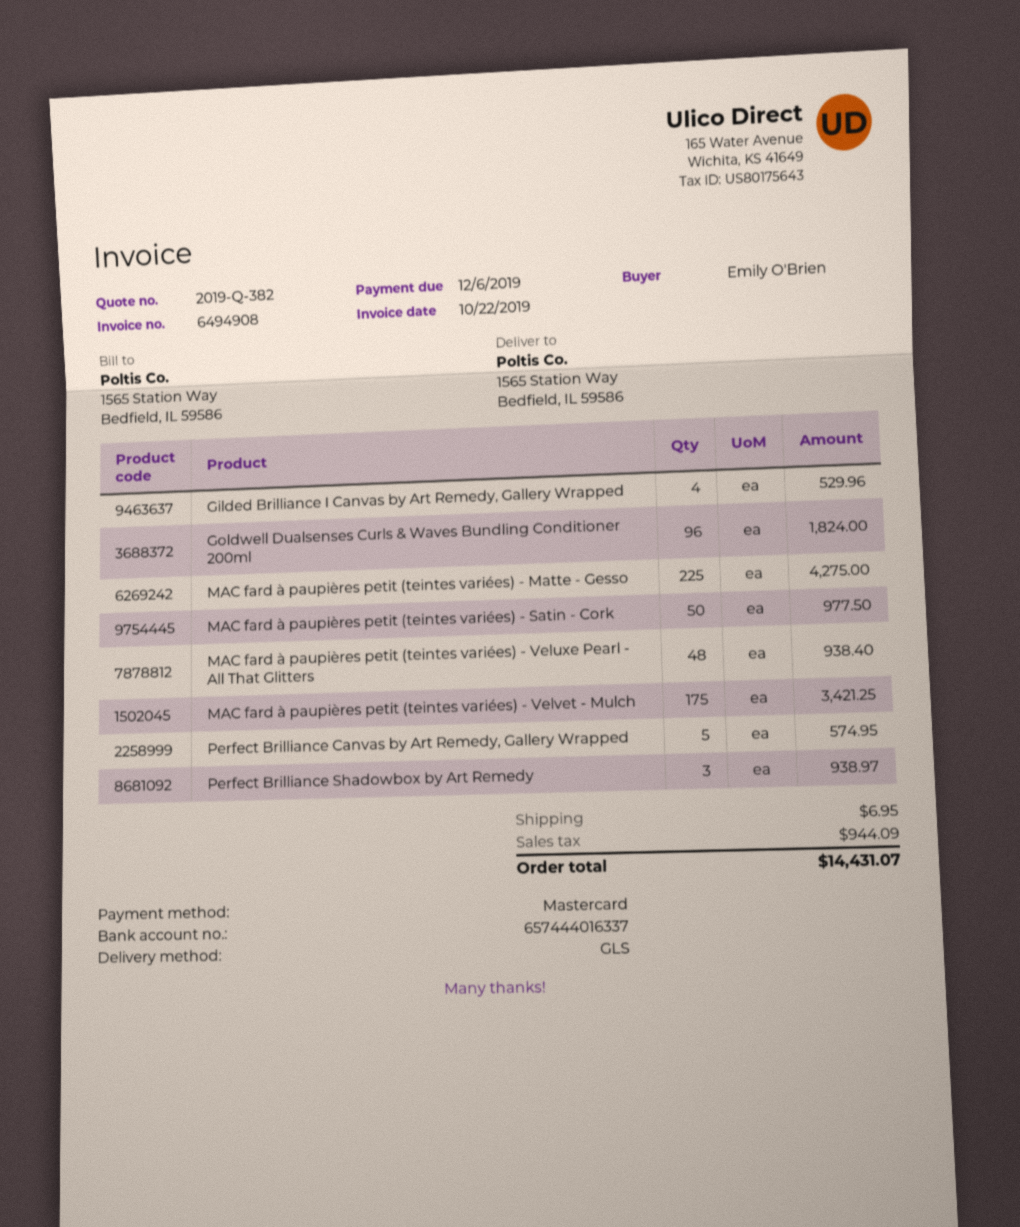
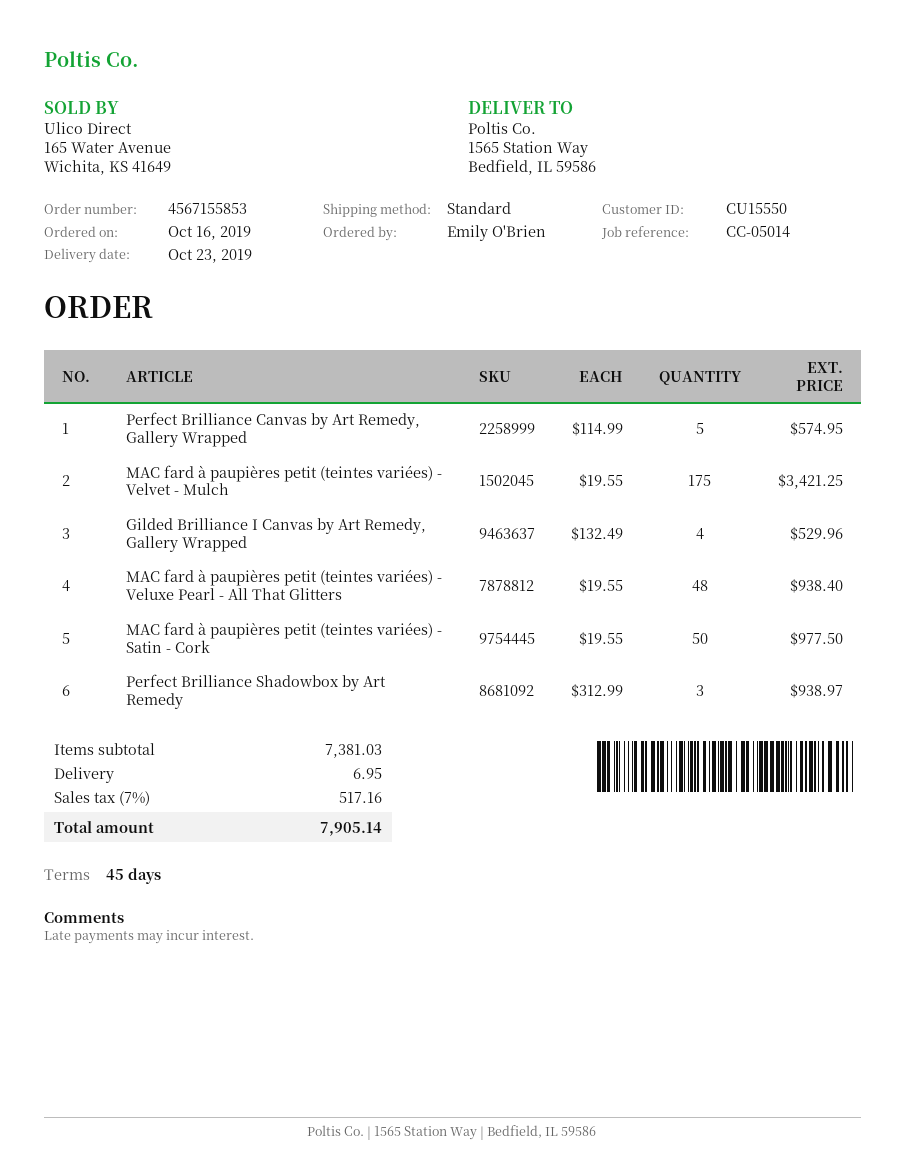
shipping method: GLS -> standard
Goldwell Dualsenses Curls & Waves Bundling Conditioner 200ml: 96 for 1824.00 -> none
MAC fard à paupières petit (teintes variées) - Matte - Gesso: 225 for 4275.00 -> none
tax: 944.09 -> 517.16
total: 14431.07 -> 7905.14

